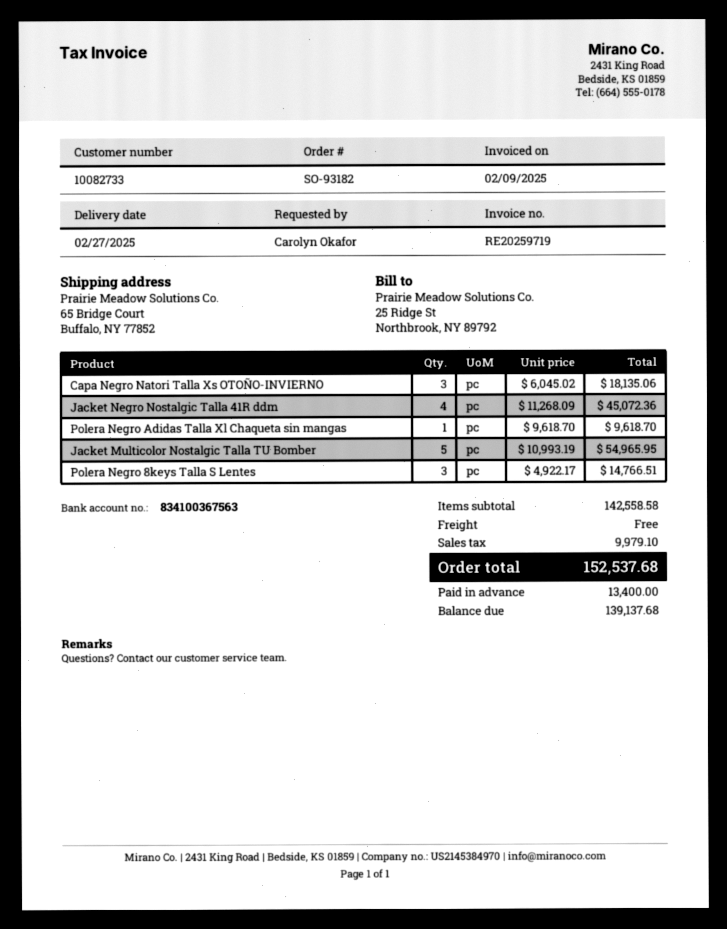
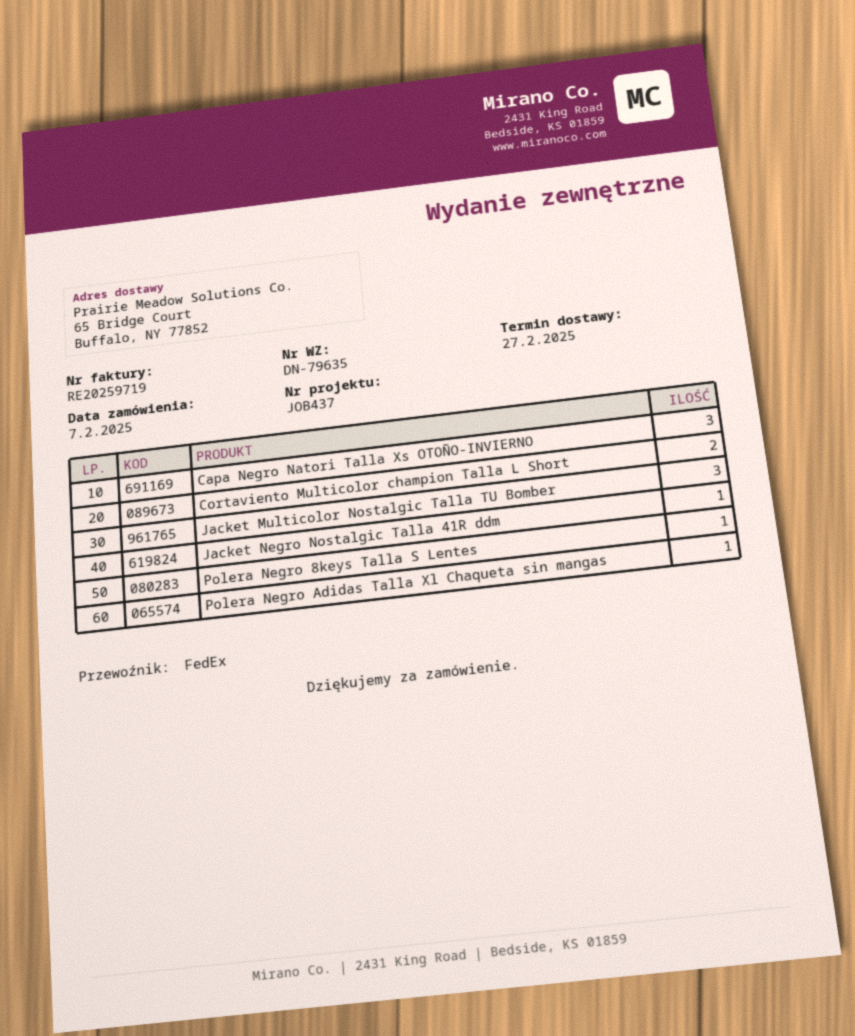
Jacket Negro Nostalgic Talla 41R ddm: 4 -> 1
Jacket Multicolor Nostalgic Talla TU Bomber: 5 -> 3
Polera Negro 8keys Talla S Lentes: 3 -> 1
Cortaviento Multicolor champion Talla L Short: none -> 2

